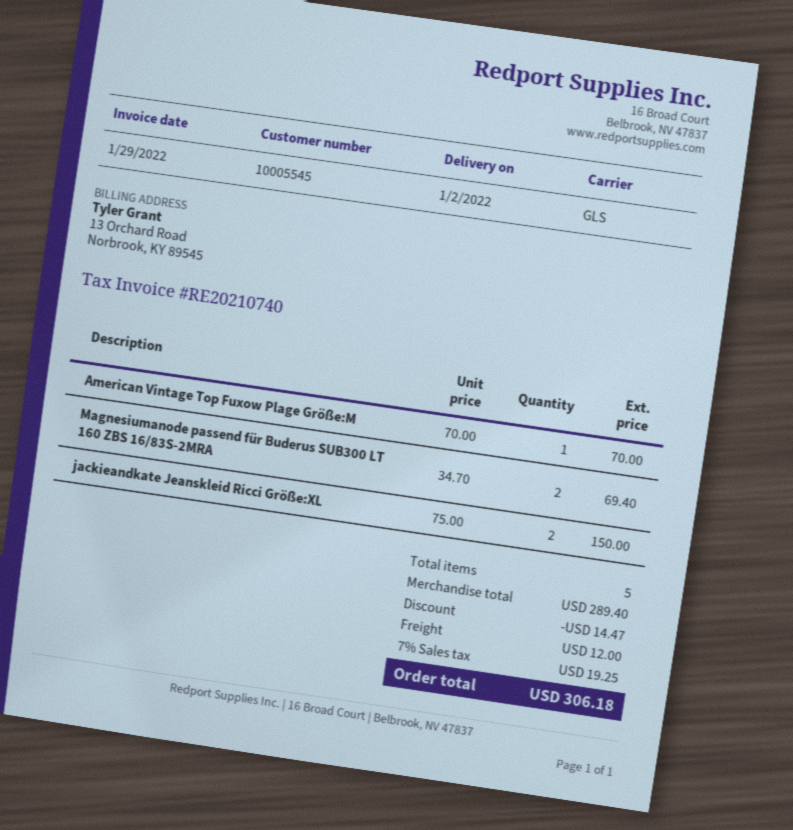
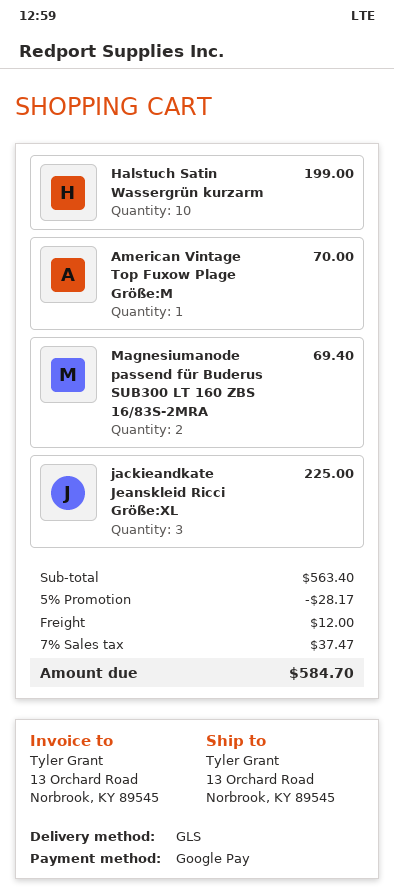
jackieandkate Jeanskleid Ricci Größe:XL: 2 for 150.00 -> 3 for 225.00
Halstuch Satin Wassergrün kurzarm: none -> 10 for 199.00
subtotal: 289.40 -> 563.40
discount: 14.47 -> 28.17
tax: 7% = 19.25 -> 7% = 37.47
total: 306.18 -> 584.70

